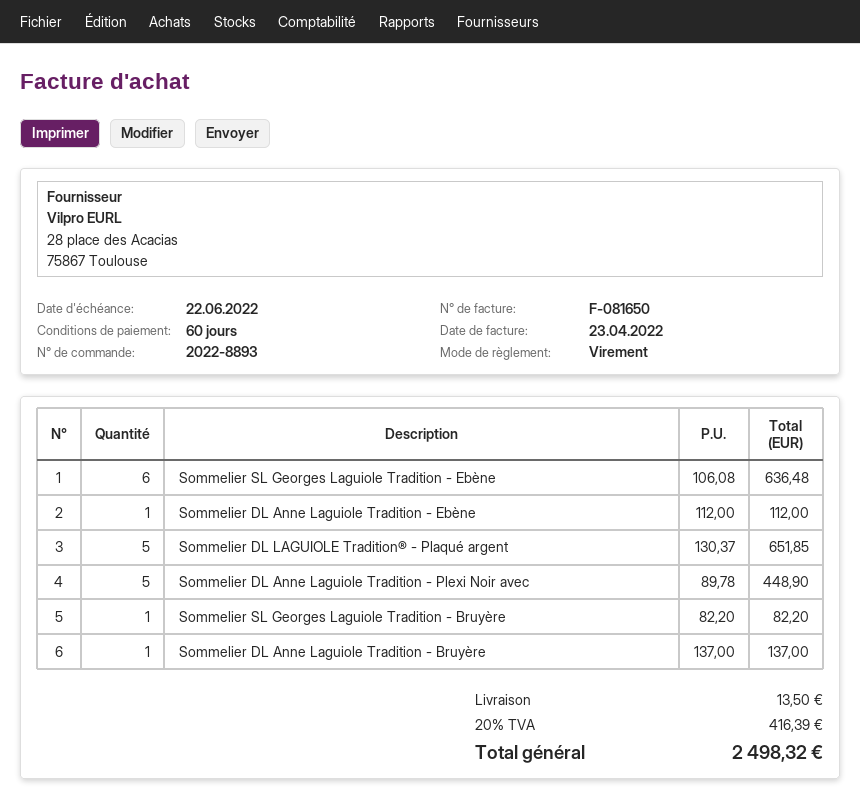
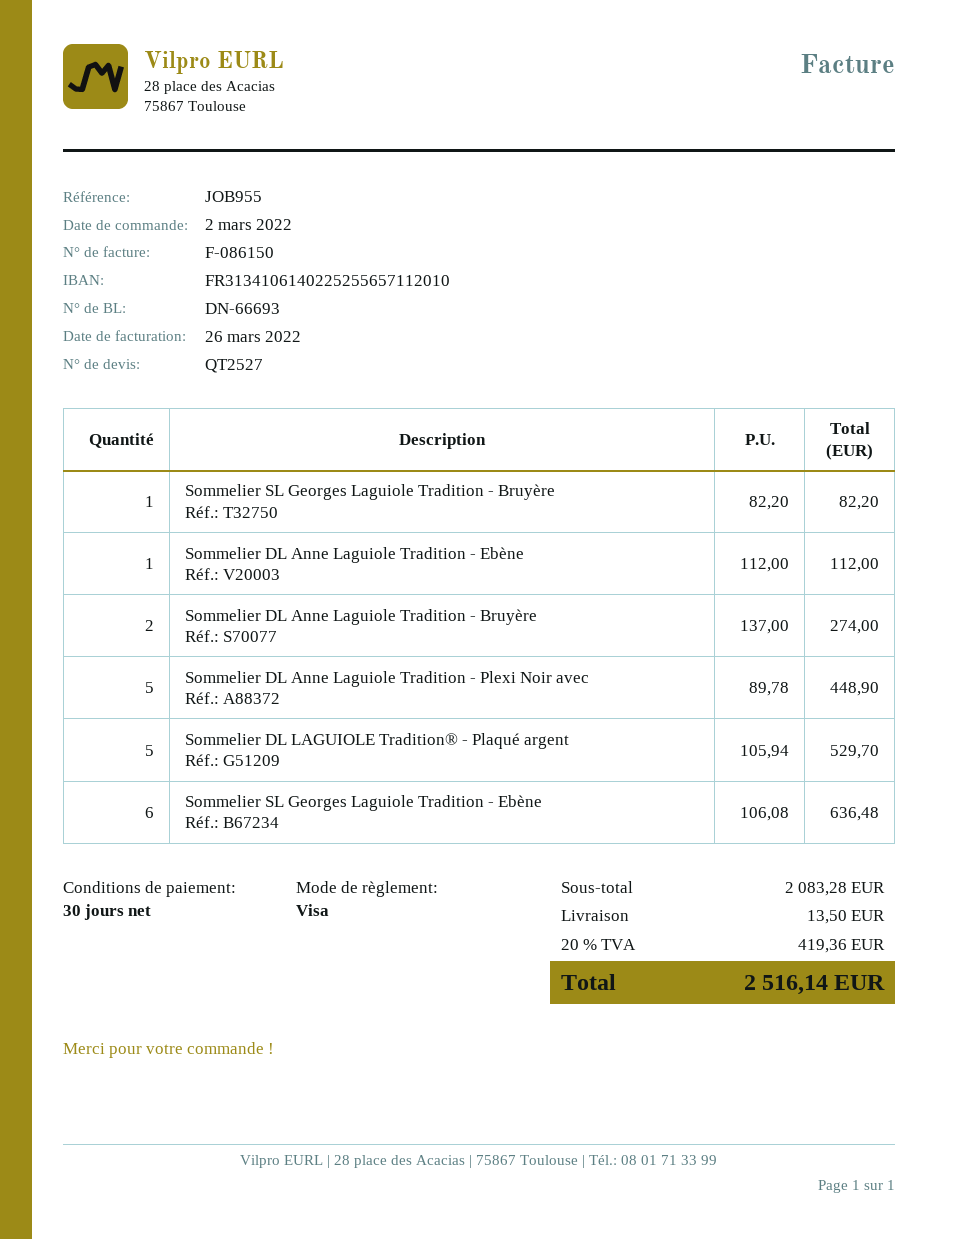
invoice number: F-081650 -> F-086150
invoice date: 2022-04-23 -> 2022-03-26
payment terms: 60 days -> 30 days
payment method: bank transfer -> Visa
Sommelier DL LAGUIOLE Tradition® - Plaqué argent: 5 x 130.37 = 651.85 -> 5 x 105.94 = 529.70
Sommelier DL Anne Laguiole Tradition - Bruyère: 1 x 137.00 = 137.00 -> 2 x 137.00 = 274.00
tax: 20% = 416.39 -> 20% = 419.36
total: 2498.32 -> 2516.14

